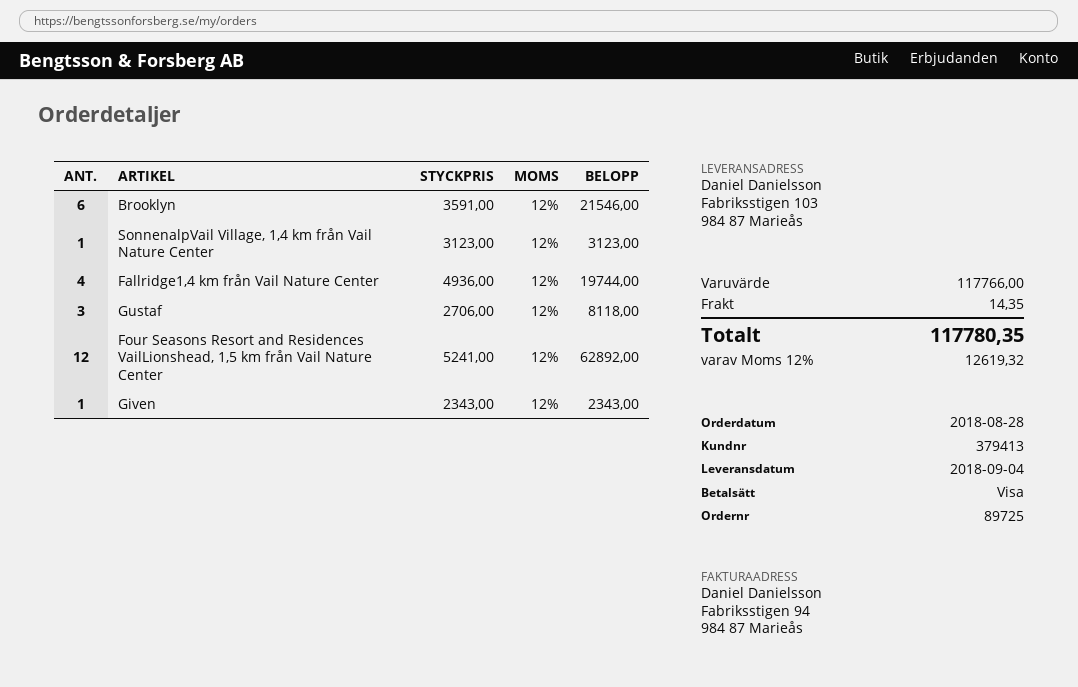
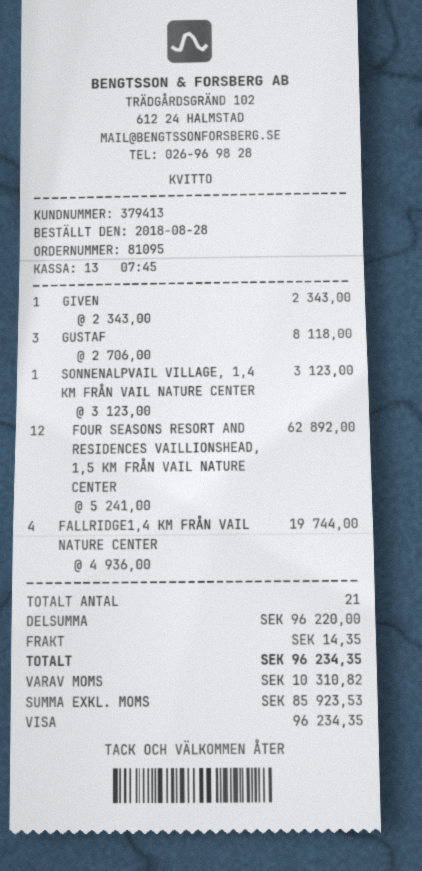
order number: 89725 -> 81095
Brooklyn: 6 x 3591.00 = 21546.00 -> none
subtotal: 117766.00 -> 96220.00
tax: 12619.32 -> 10310.82
total: 117780.35 -> 96234.35

